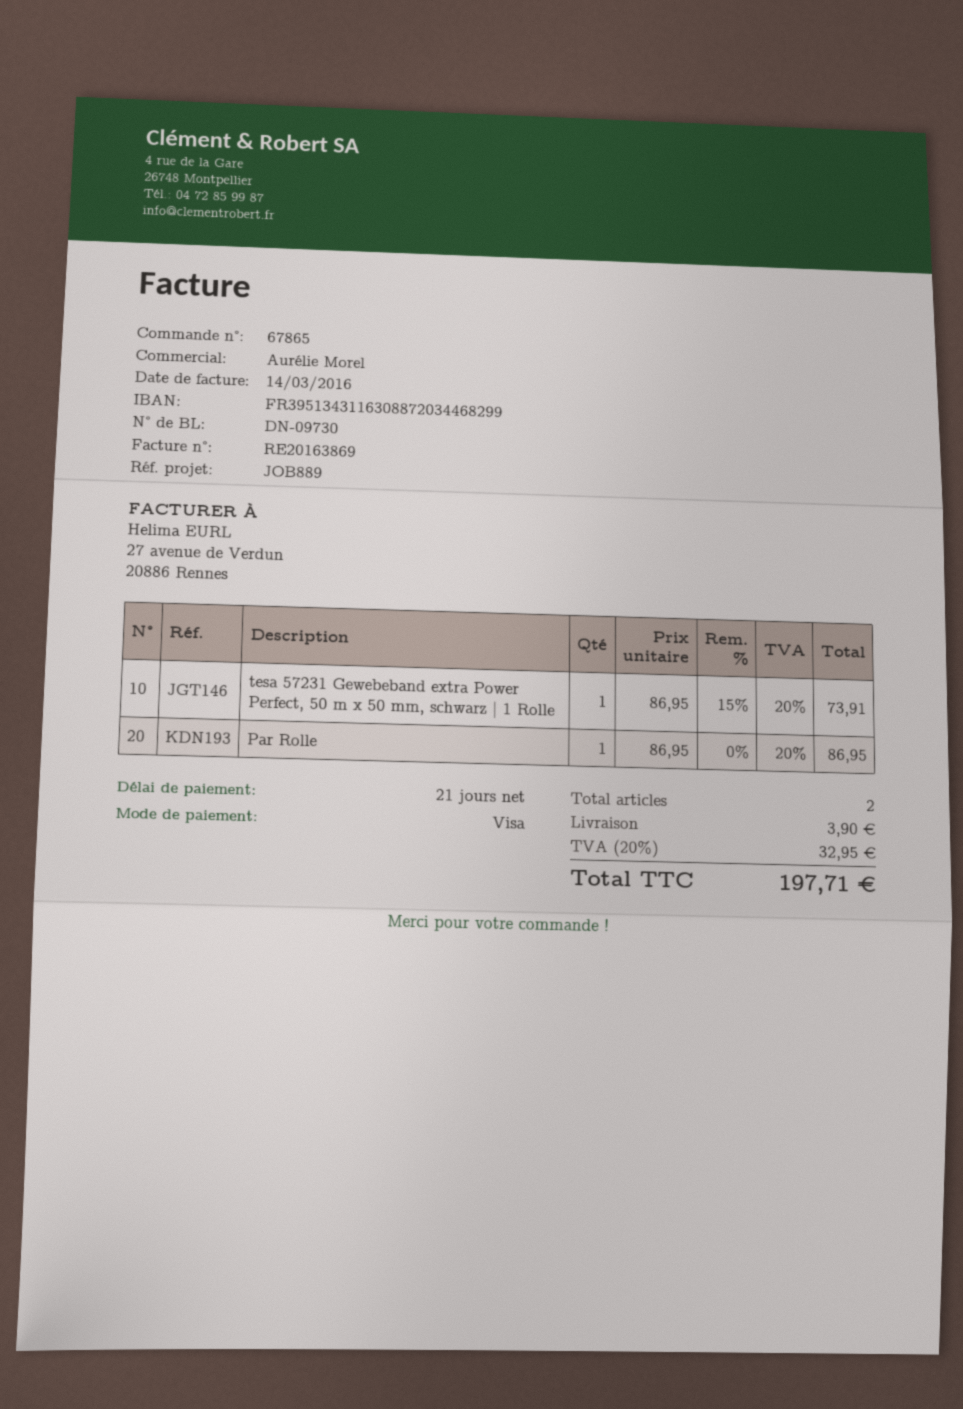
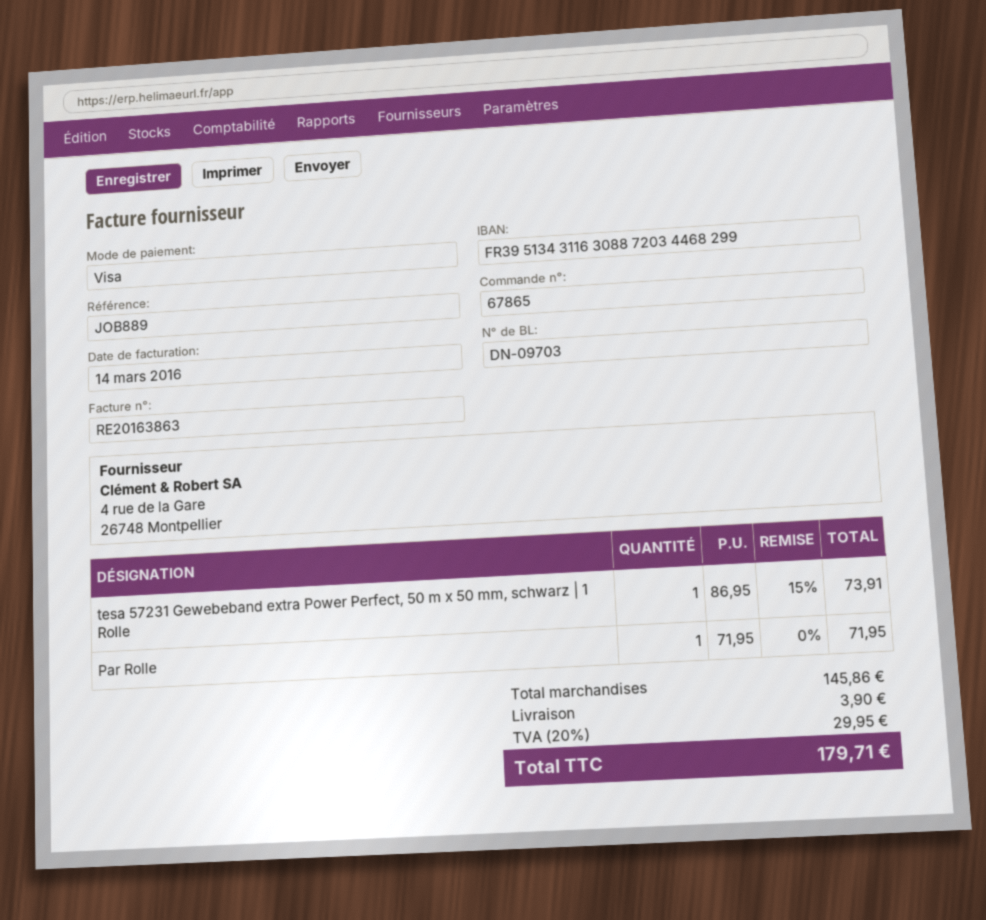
delivery note number: DN-09730 -> DN-09703
invoice number: RE20163869 -> RE20163863
Par Rolle: 1 x 86.95 = 86.95 -> 1 x 71.95 = 71.95
tax: 20% = 32.95 -> 20% = 29.95
total: 197.71 -> 179.71

